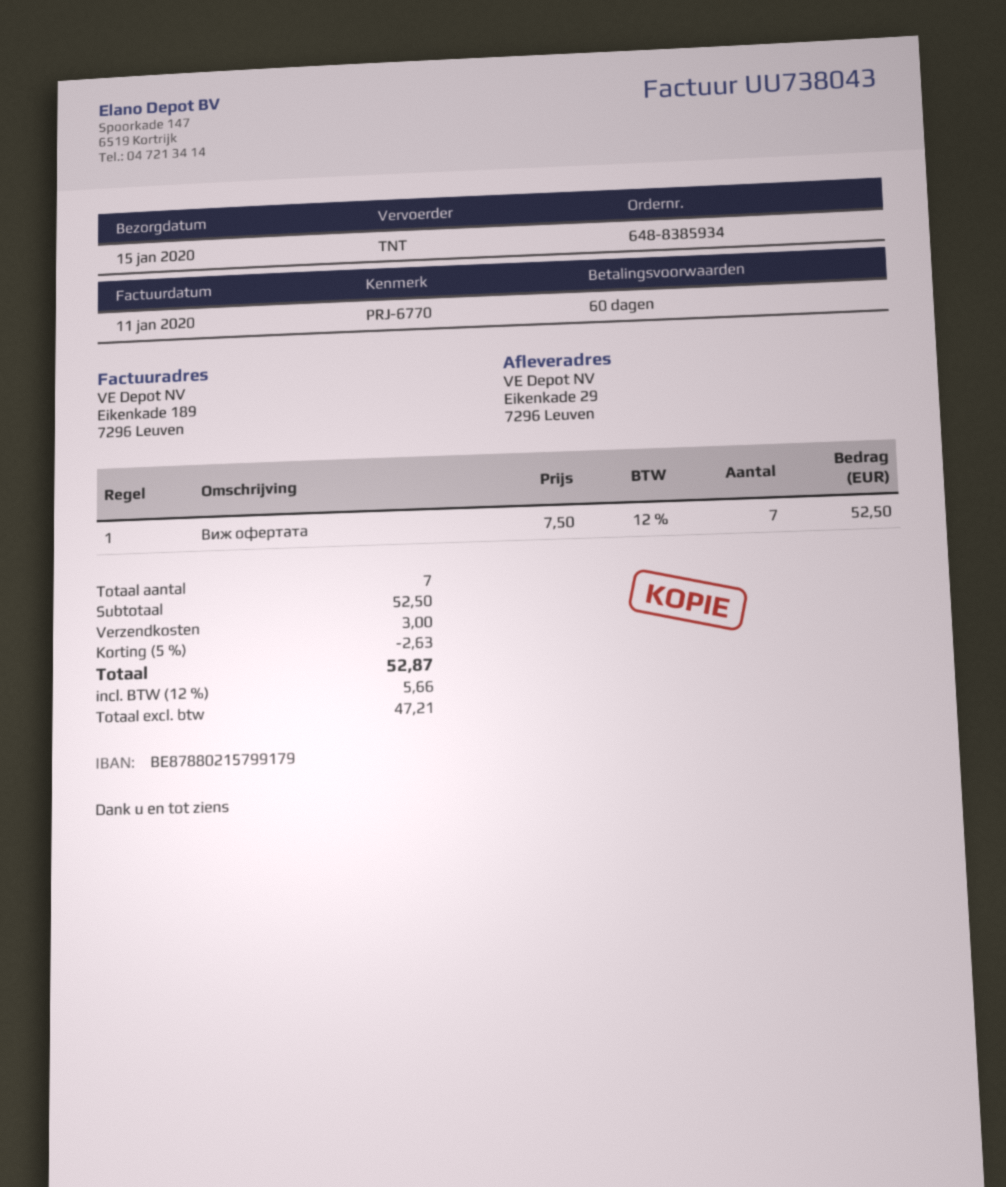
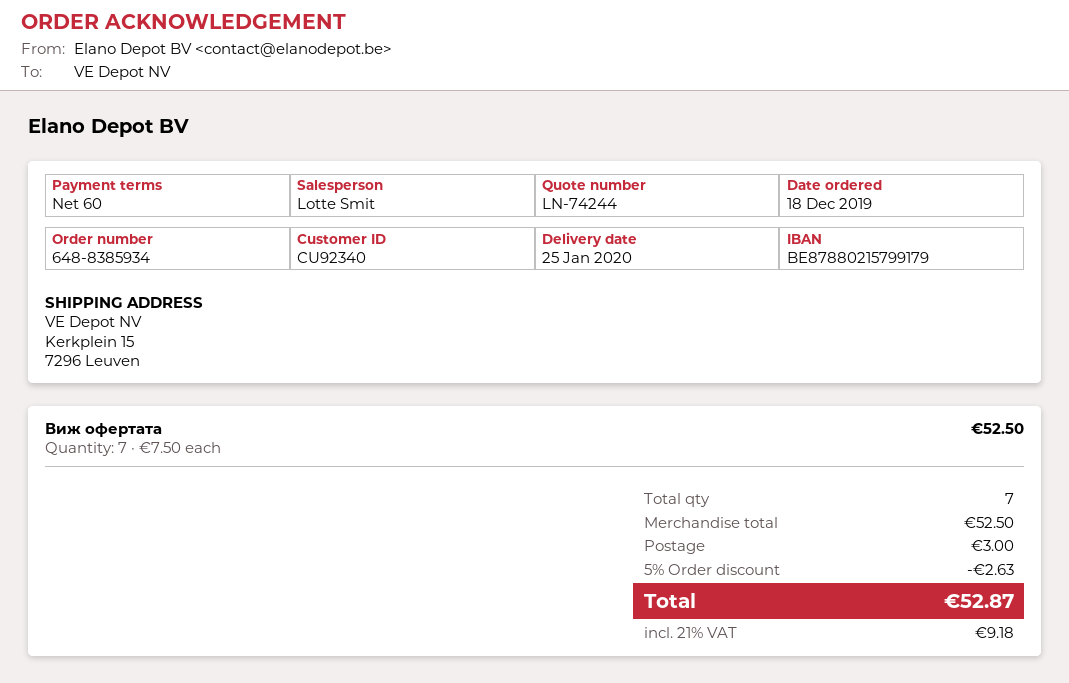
delivery date: 2020-01-15 -> 2020-01-25
ship to: Eikenkade 29, 7296 Leuven -> Kerkplein 15, 7296 Leuven
tax: 12% = 5.66 -> 21% = 9.18

